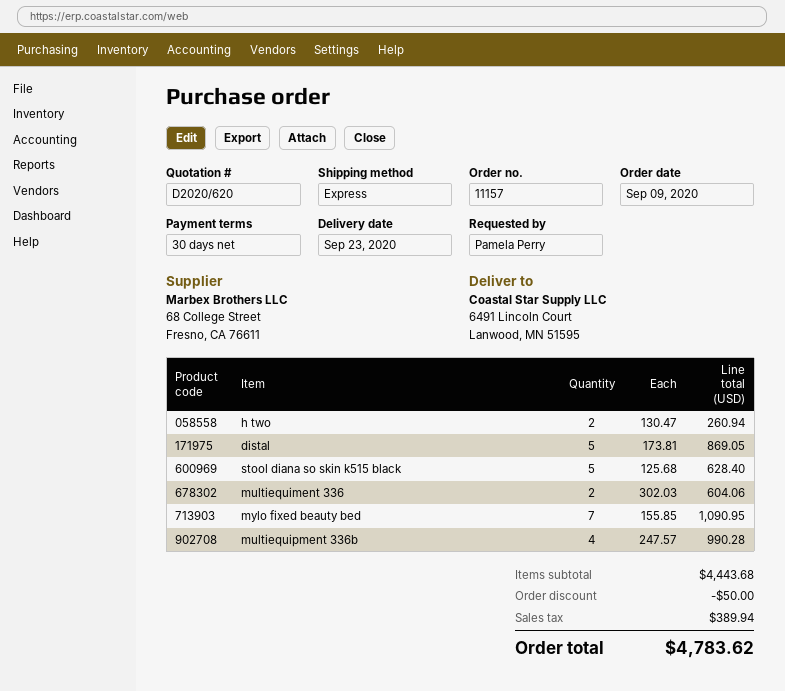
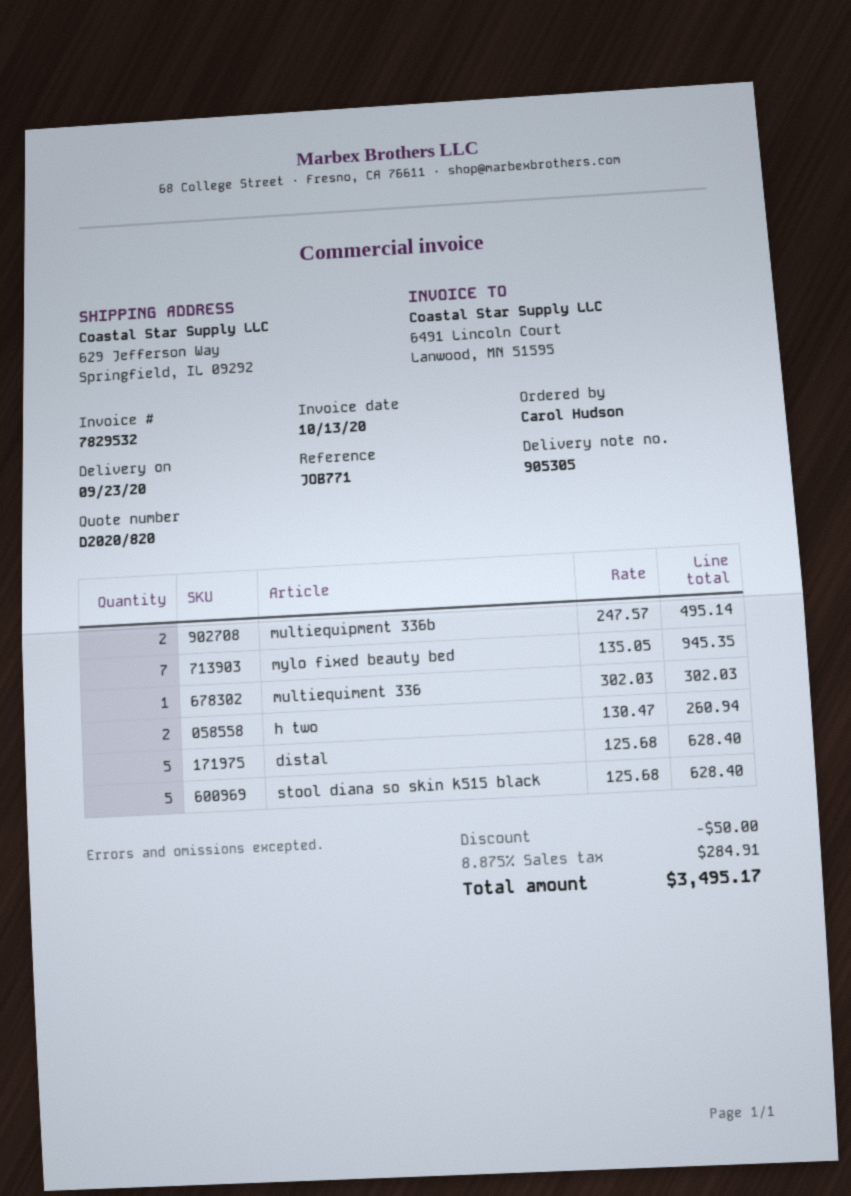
quote number: D2020/620 -> D2020/820
ordered by: Pamela Perry -> Carol Hudson
ship to: 6491 Lincoln Court, Lanwood, MN 51595 -> 629 Jefferson Way, Springfield, IL 09292
distal: 5 x 173.81 = 869.05 -> 5 x 125.68 = 628.40
multiequiment 336: 2 x 302.03 = 604.06 -> 1 x 302.03 = 302.03
mylo fixed beauty bed: 7 x 155.85 = 1090.95 -> 7 x 135.05 = 945.35
multiequipment 336b: 4 x 247.57 = 990.28 -> 2 x 247.57 = 495.14
tax: 389.94 -> 284.91
total: 4783.62 -> 3495.17

